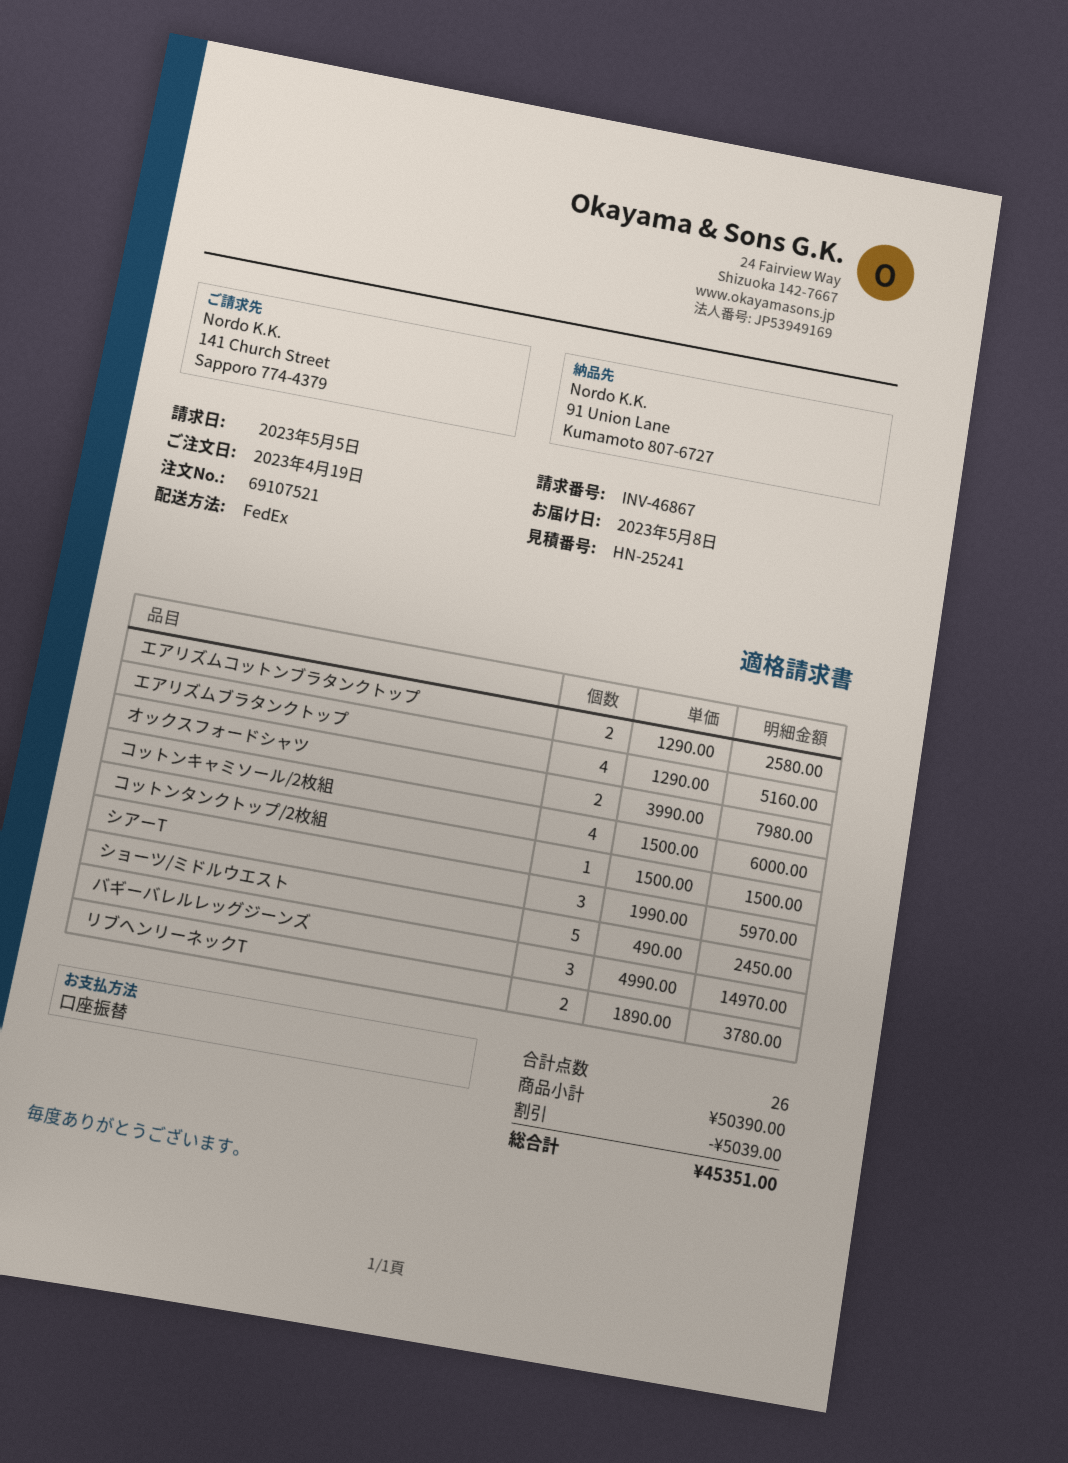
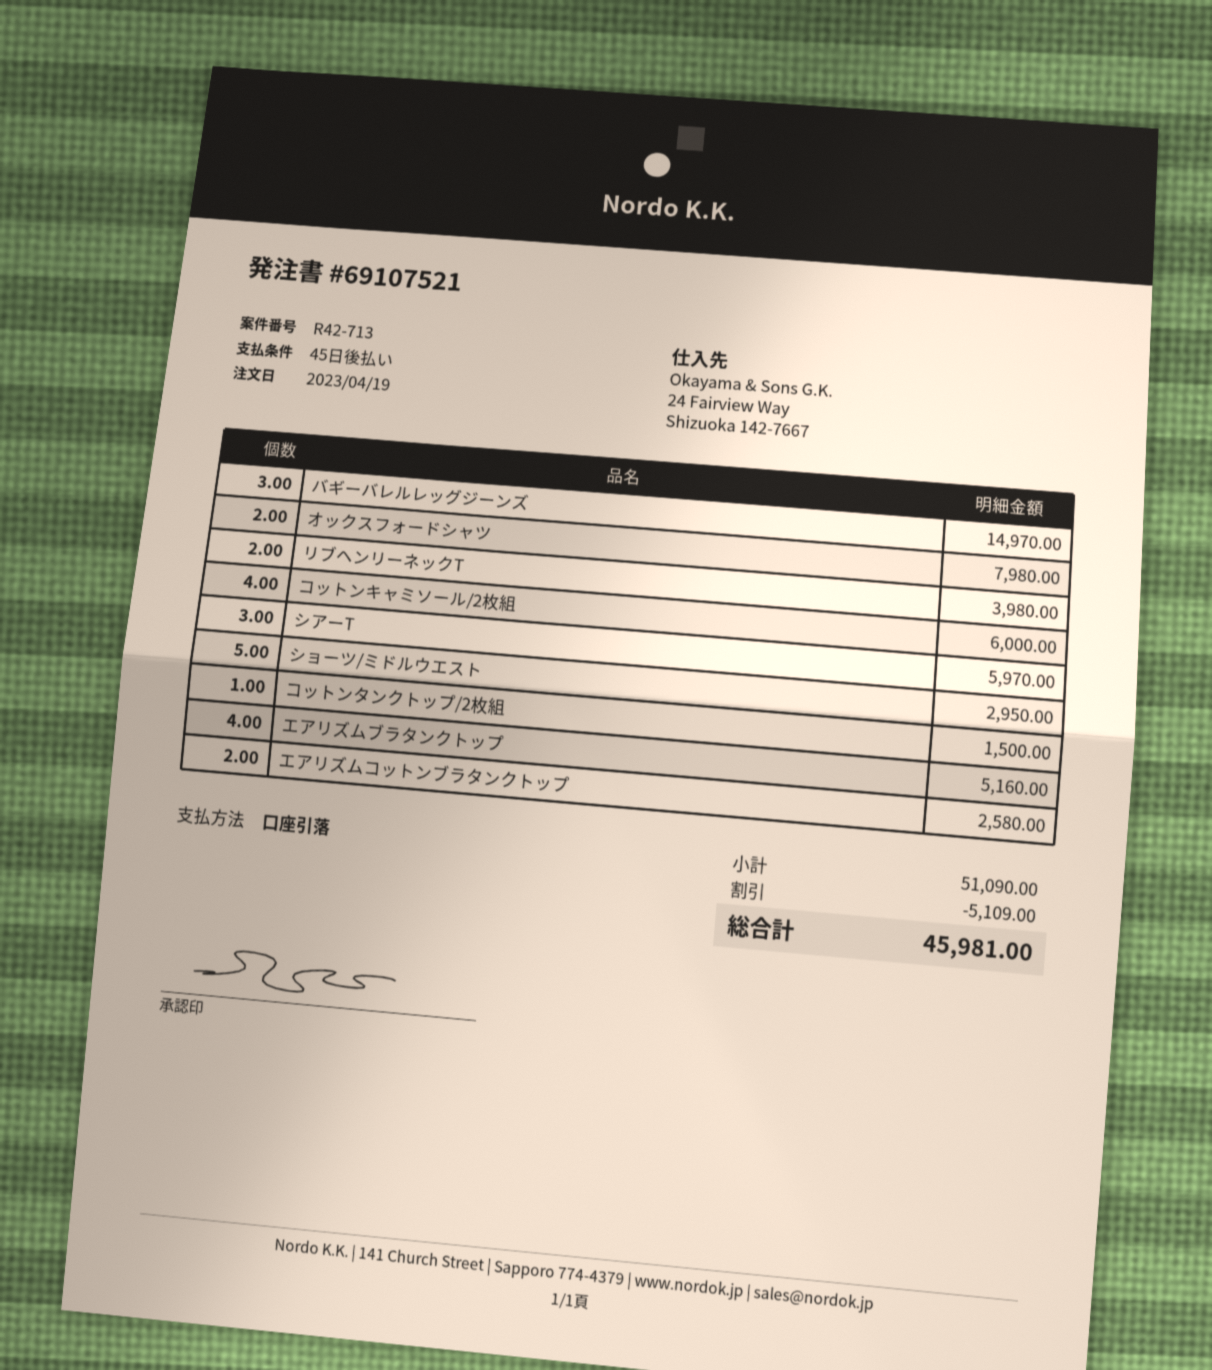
ショーツ/ミドルウエスト: 5 for 2450.00 -> 5 for 2950.00
リブヘンリーネックT: 2 for 3780.00 -> 2 for 3980.00
subtotal: 50390.00 -> 51090.00
discount: 5039.00 -> 5109.00
total: 45351.00 -> 45981.00

